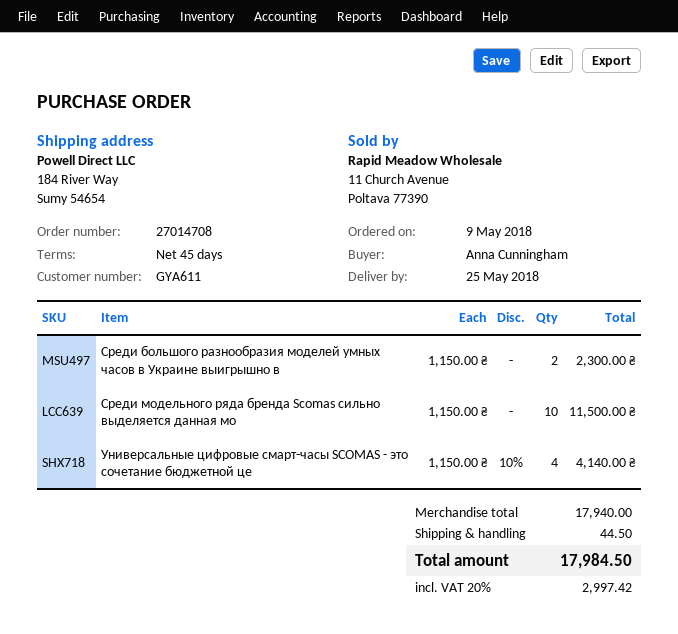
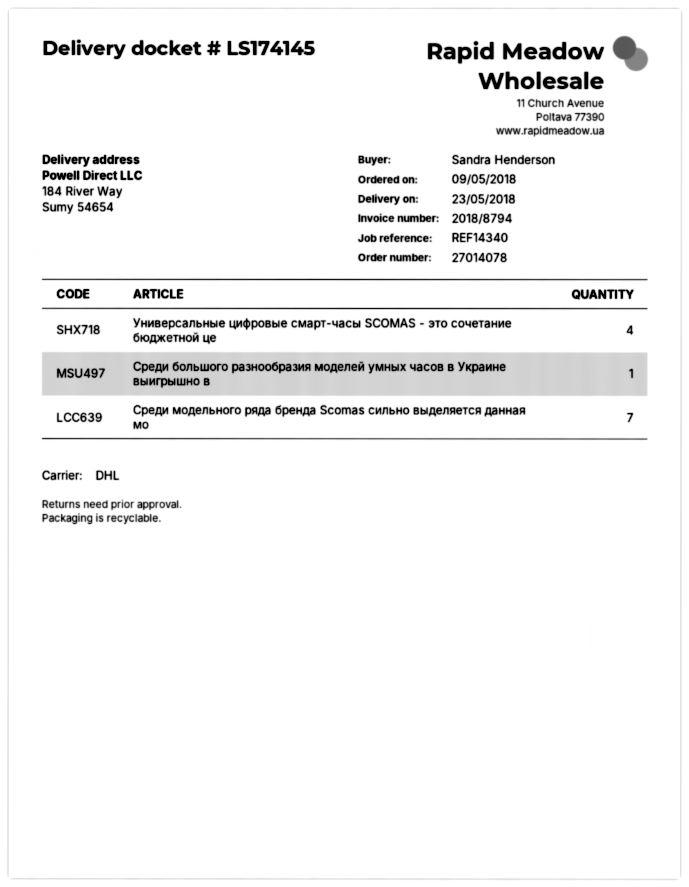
order number: 27014708 -> 27014078
delivery date: 2018-05-25 -> 2018-05-23
ordered by: Anna Cunningham -> Sandra Henderson
Среди большого разнообразия моделей умных часов в Украине выигрышно в: 2 -> 1
Среди модельного ряда бренда Scomas сильно выделяется данная мо: 10 -> 7

